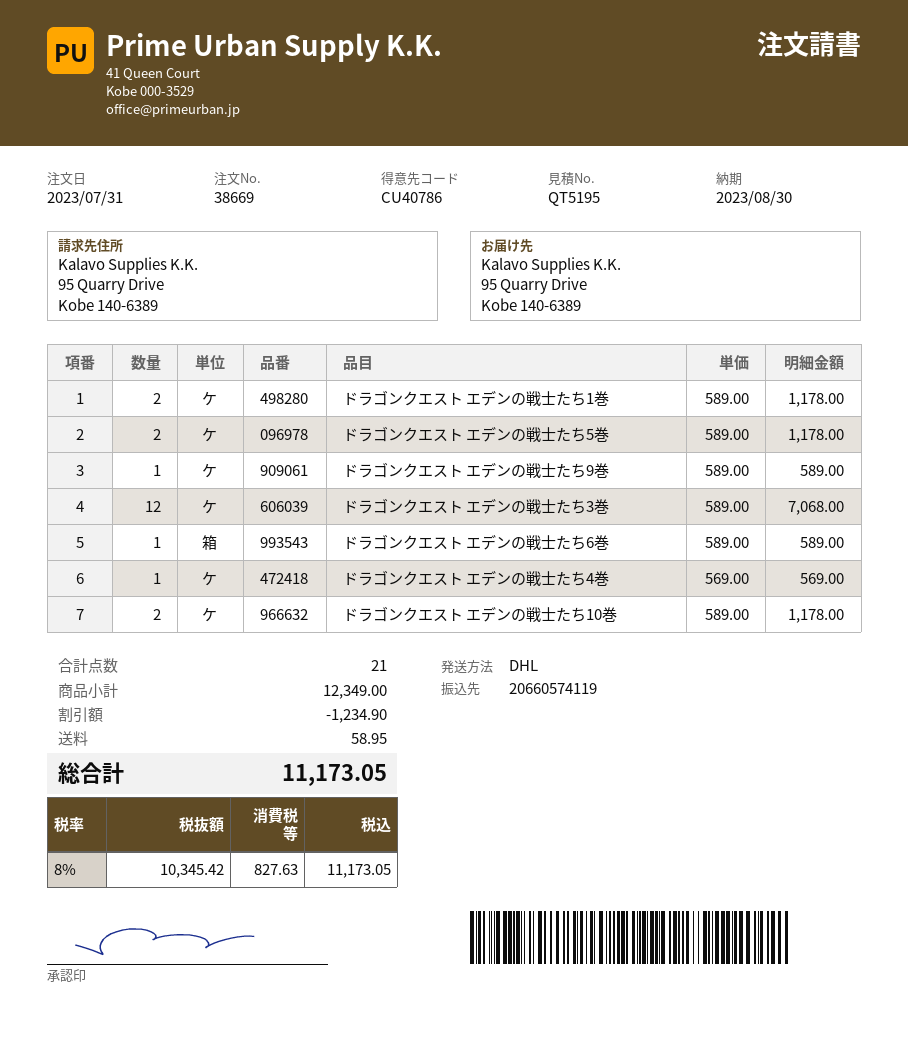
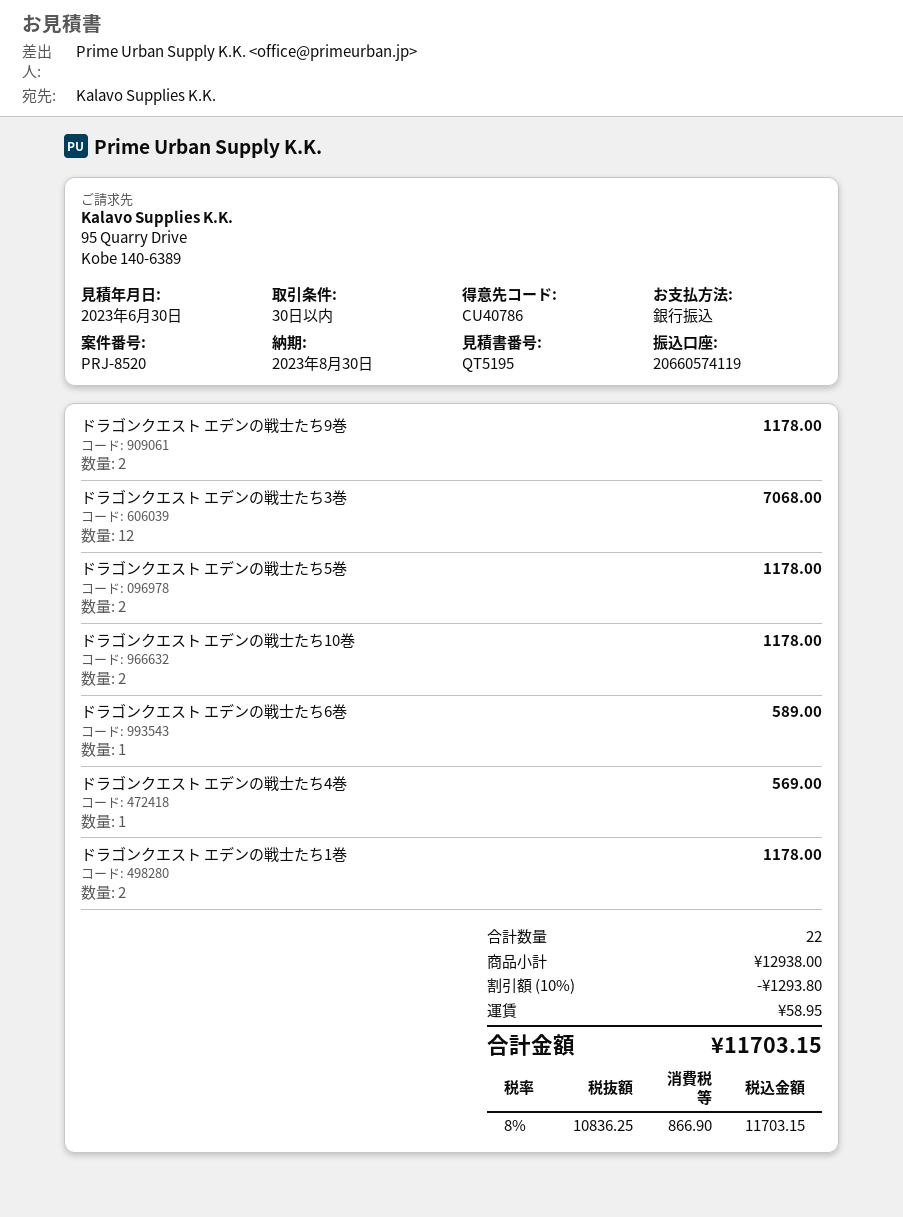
ドラゴンクエスト エデンの戦士たち9巻: 1 for 589.00 -> 2 for 1178.00
total quantity: 21 -> 22
subtotal: 12349.00 -> 12938.00
discount: 1234.90 -> 1293.80
net: 10345.42 -> 10836.25
tax: 8% = 827.63 -> 8% = 866.90
total: 11173.05 -> 11703.15

